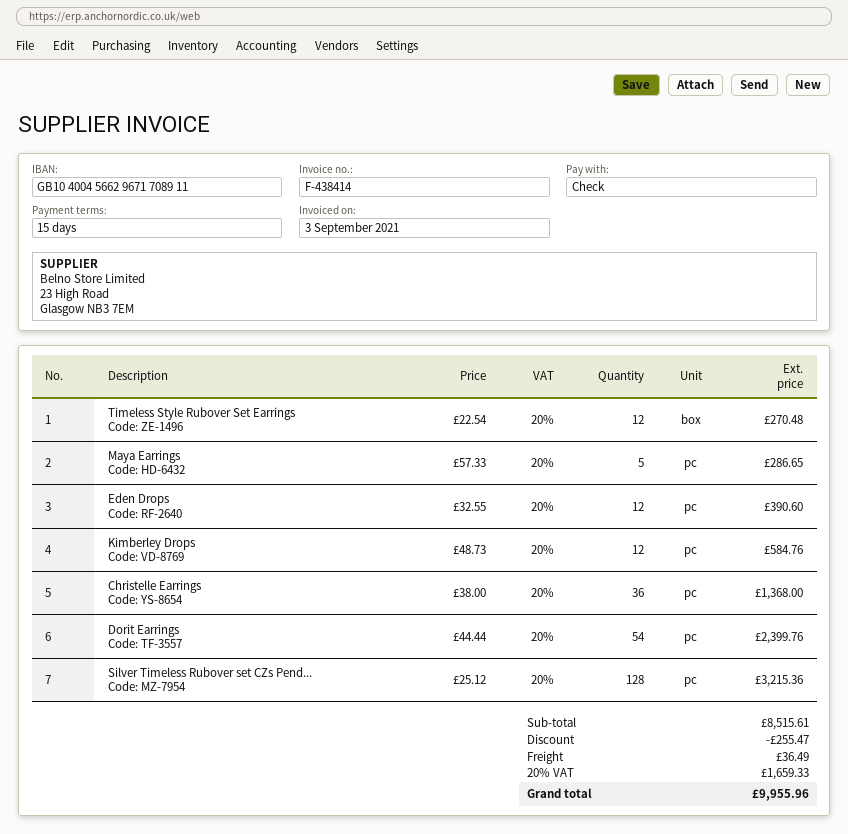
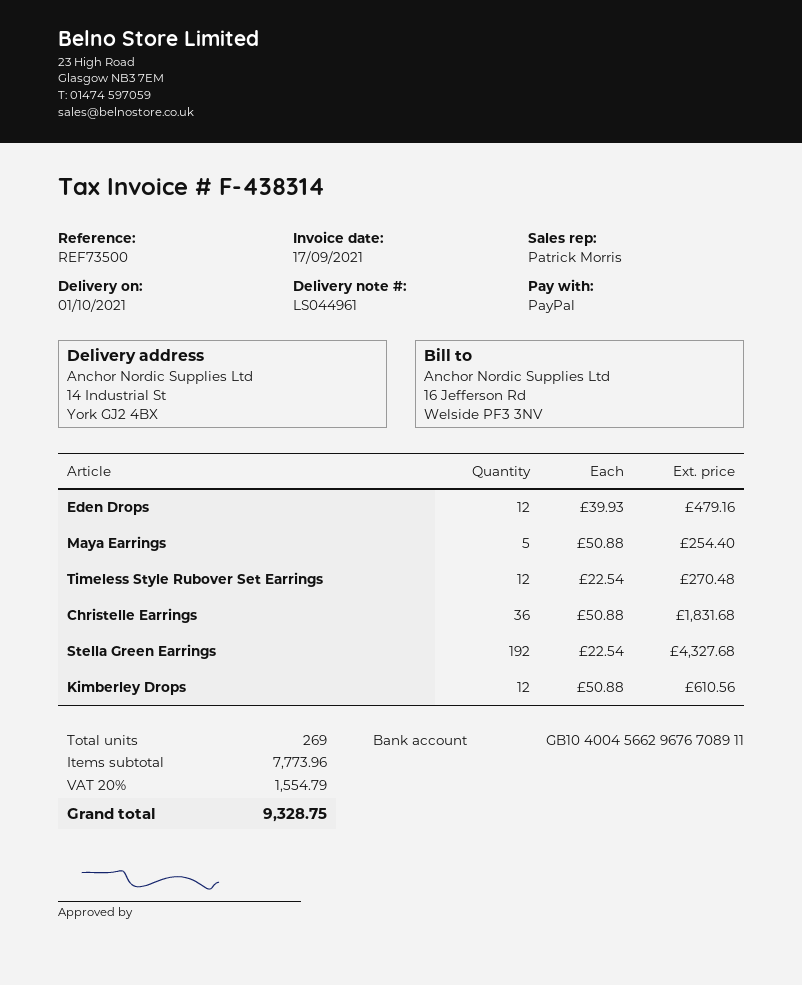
invoice number: F-438414 -> F-438314
invoice date: 2021-09-03 -> 2021-09-17
payment method: cheque -> PayPal
bank account: GB10400456629671708911 -> GB10400456629676708911
Maya Earrings: 5 x 57.33 = 286.65 -> 5 x 50.88 = 254.40
Eden Drops: 12 x 32.55 = 390.60 -> 12 x 39.93 = 479.16
Kimberley Drops: 12 x 48.73 = 584.76 -> 12 x 50.88 = 610.56
Christelle Earrings: 36 x 38.00 = 1368.00 -> 36 x 50.88 = 1831.68
Dorit Earrings: 54 x 44.44 = 2399.76 -> none
Silver Timeless Rubover set CZs Pend...: 128 x 25.12 = 3215.36 -> none
Stella Green Earrings: none -> 192 x 22.54 = 4327.68
subtotal: 8515.61 -> 7773.96
discount: 255.47 -> none
shipping: 36.49 -> none
tax: 20% = 1659.33 -> 20% = 1554.79
total: 9955.96 -> 9328.75

